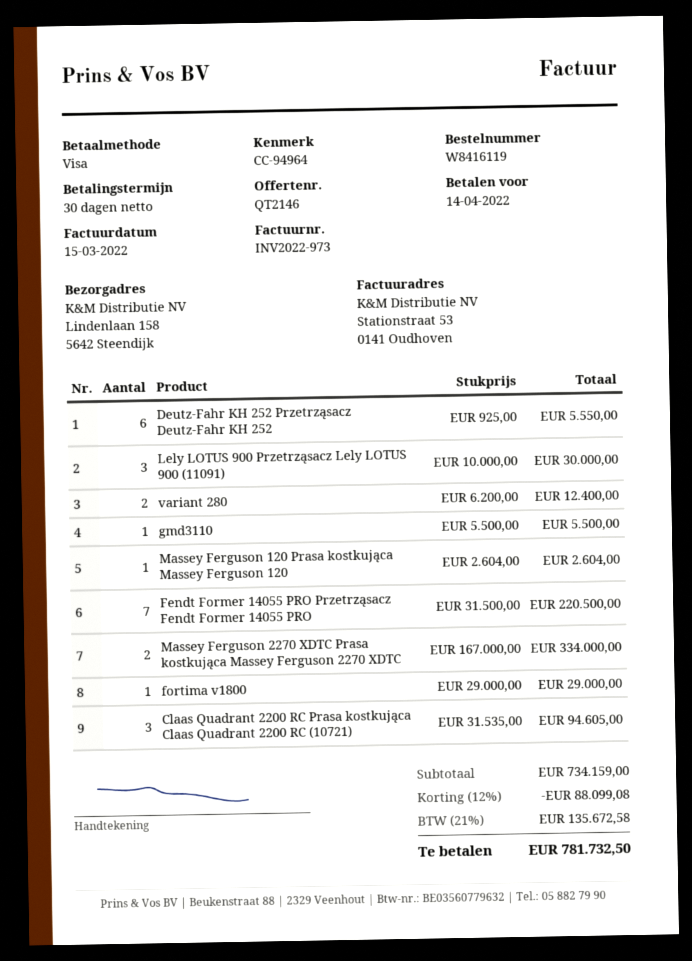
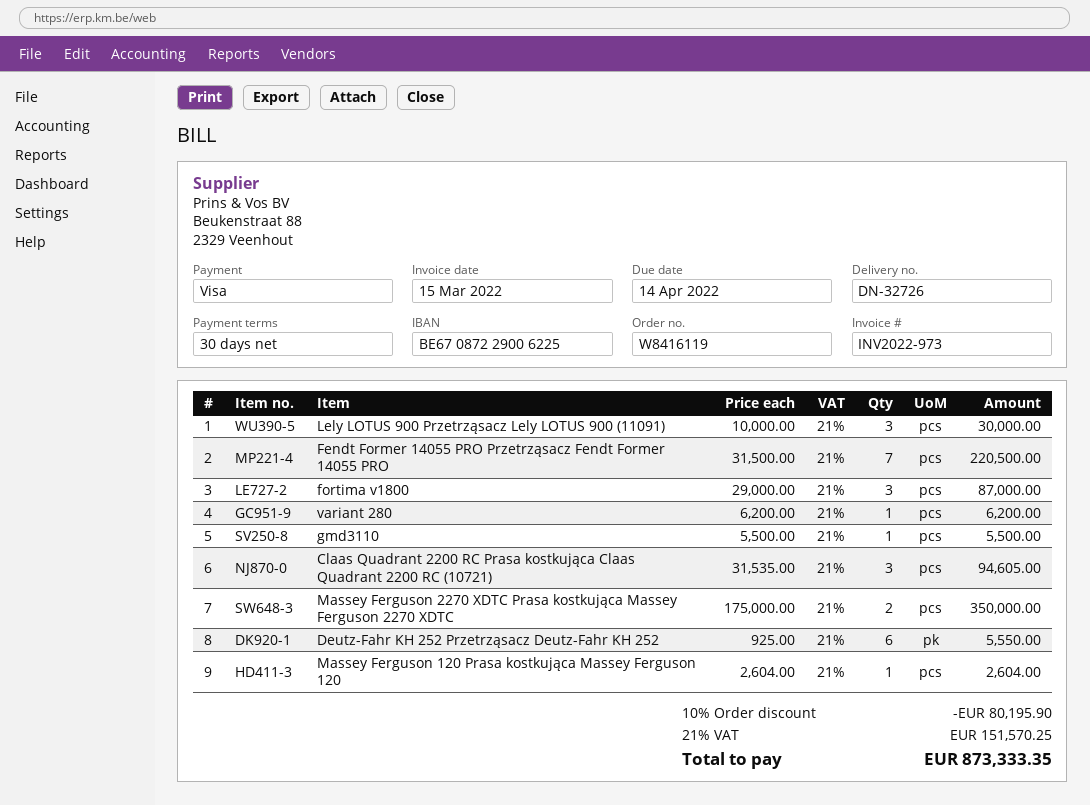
variant 280: 2 x 6200.00 = 12400.00 -> 1 x 6200.00 = 6200.00
Massey Ferguson 2270 XDTC Prasa kostkująca Massey Ferguson 2270 XDTC: 2 x 167000.00 = 334000.00 -> 2 x 175000.00 = 350000.00
fortima v1800: 1 x 29000.00 = 29000.00 -> 3 x 29000.00 = 87000.00
discount: 12% = 88099.08 -> 10% = 80195.90
tax: 21% = 135672.58 -> 21% = 151570.25
total: 781732.50 -> 873333.35

